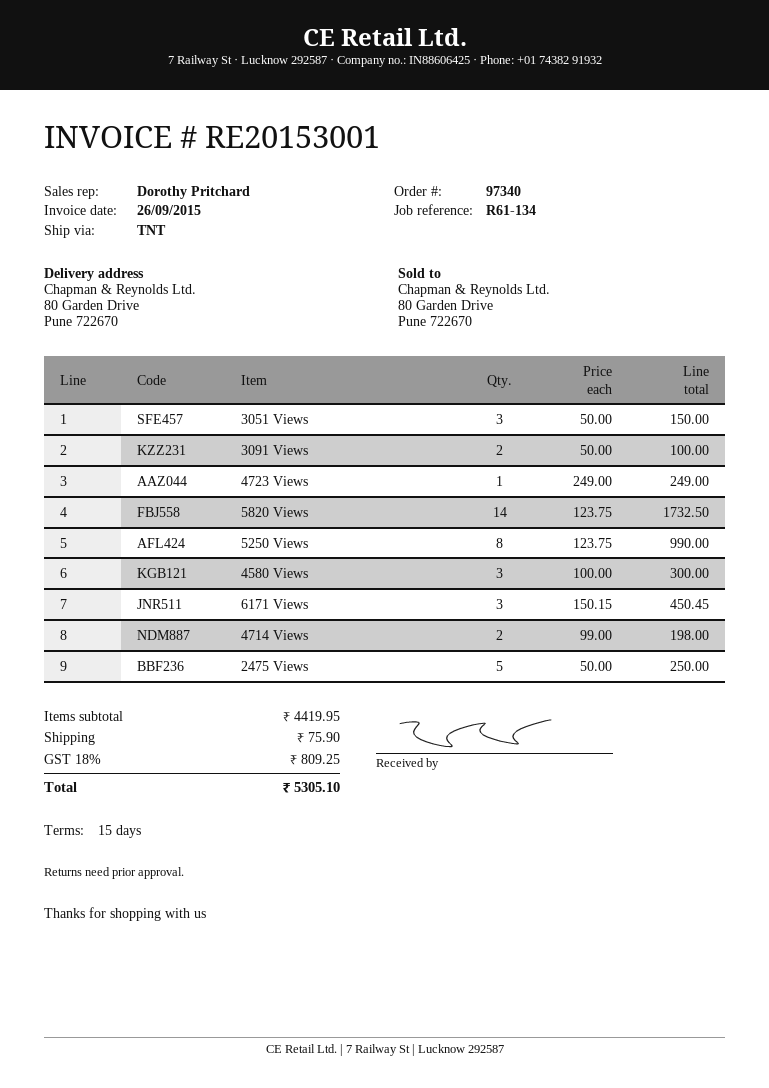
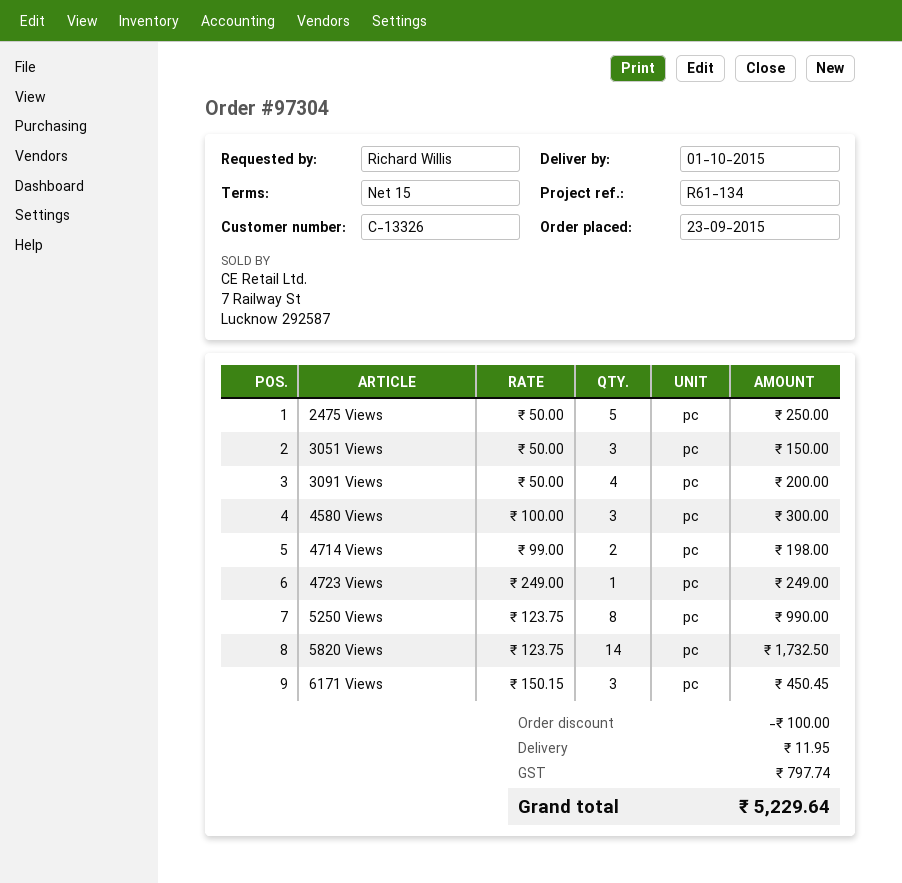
order number: 97340 -> 97304
3091 Views: 2 x 50.00 = 100.00 -> 4 x 50.00 = 200.00
discount: none -> 100.00
shipping: 75.90 -> 11.95
tax: 809.25 -> 797.74
total: 5305.10 -> 5229.64

